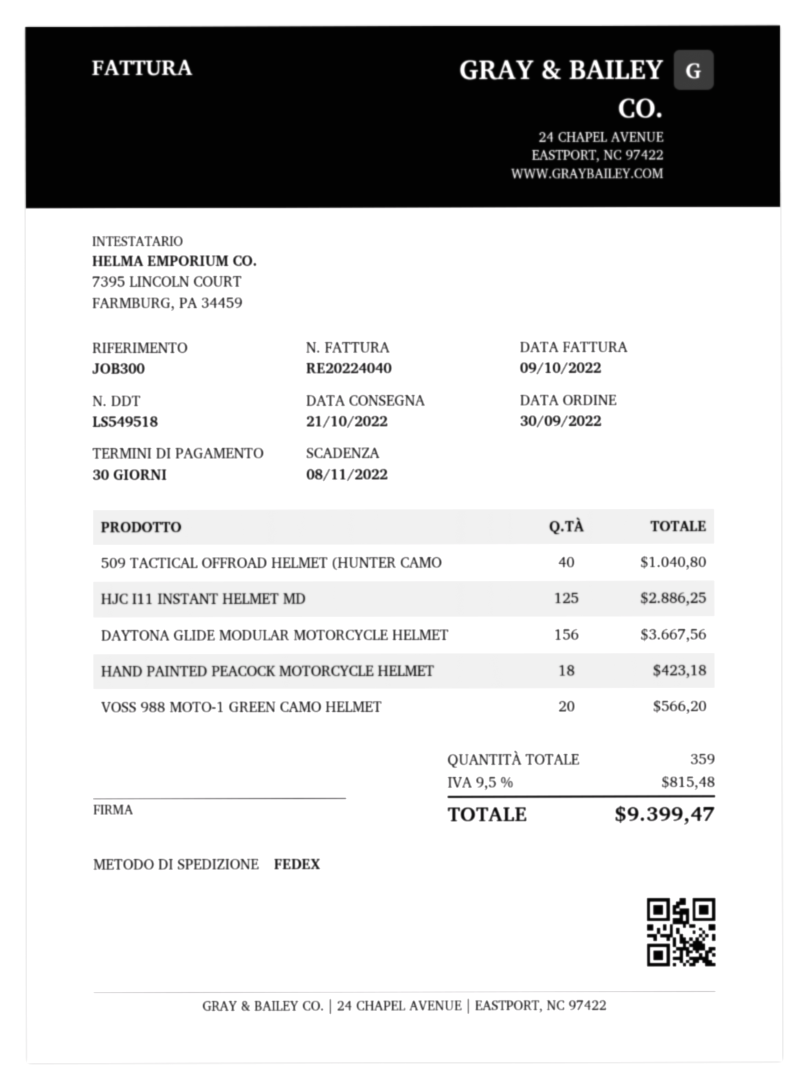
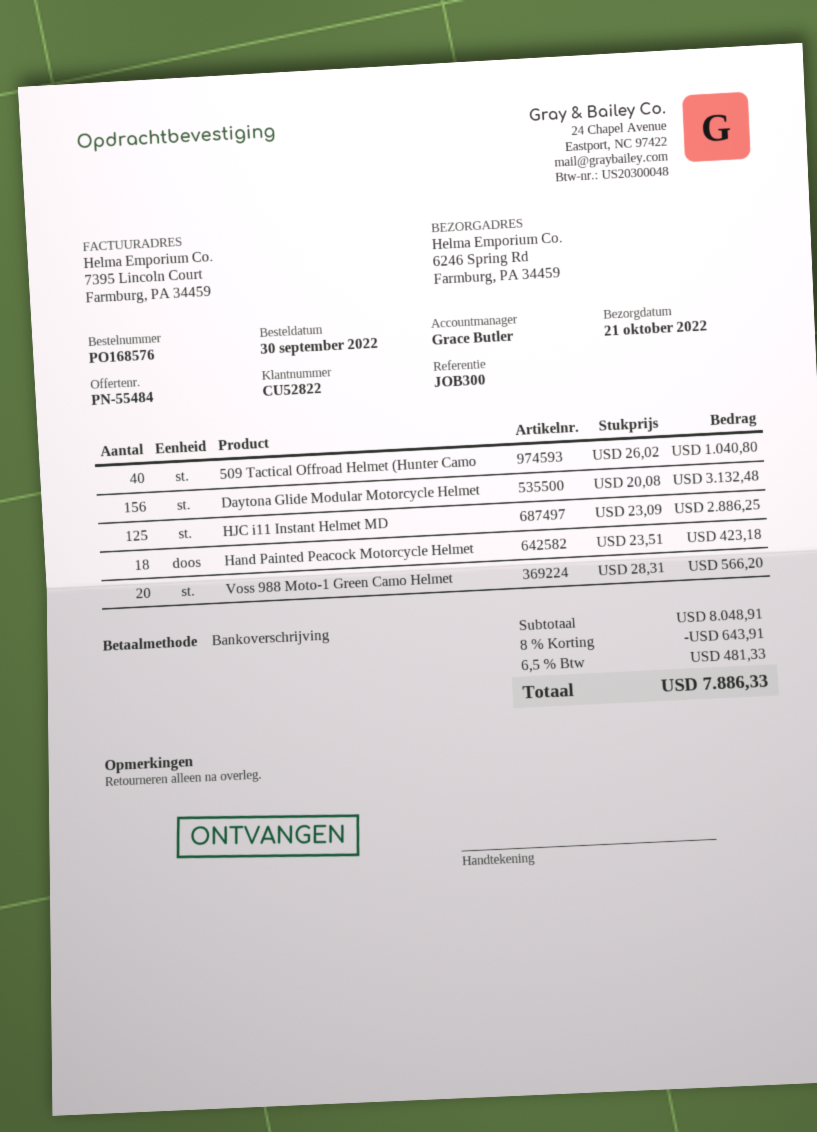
DAYTONA GLIDE MODULAR MOTORCYCLE HELMET: 156 for 3667.56 -> 156 for 3132.48
discount: none -> 8% = 643.91
tax: 9.5% = 815.48 -> 6.5% = 481.33
total: 9399.47 -> 7886.33

